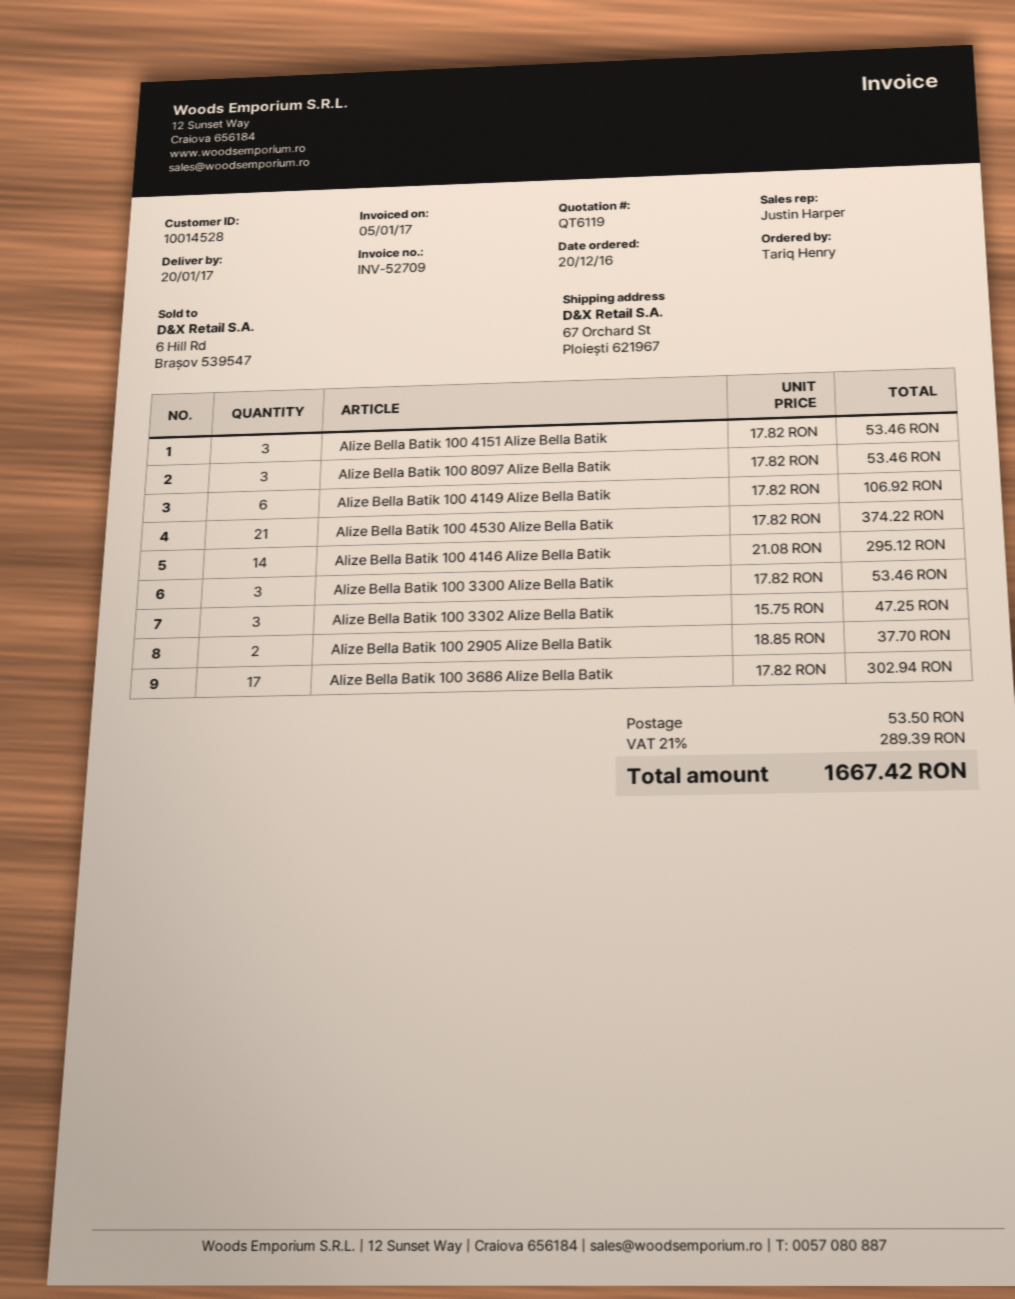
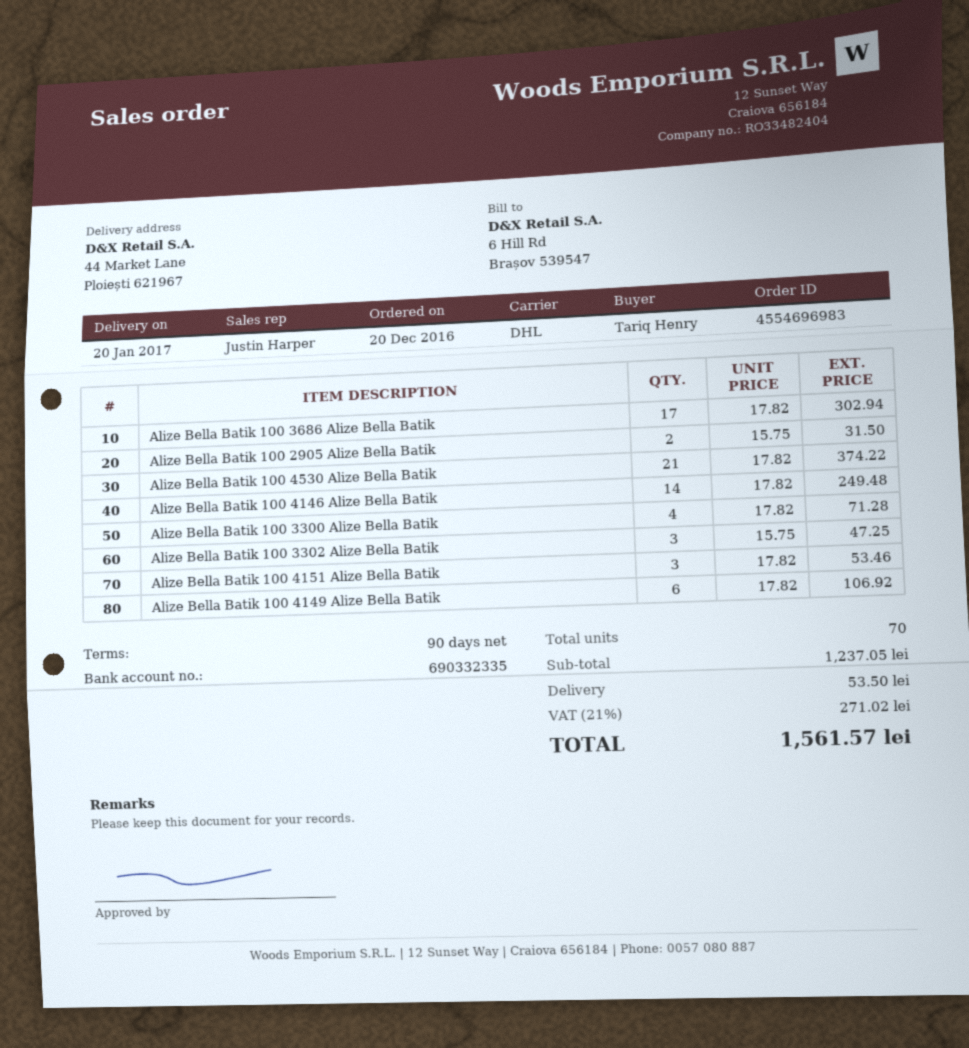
ship to: 67 Orchard St, Ploiești 621967 -> 44 Market Lane, Ploiești 621967
Alize Bella Batik 100 8097 Alize Bella Batik: 3 x 17.82 = 53.46 -> none
Alize Bella Batik 100 4146 Alize Bella Batik: 14 x 21.08 = 295.12 -> 14 x 17.82 = 249.48
Alize Bella Batik 100 3300 Alize Bella Batik: 3 x 17.82 = 53.46 -> 4 x 17.82 = 71.28
Alize Bella Batik 100 2905 Alize Bella Batik: 2 x 18.85 = 37.70 -> 2 x 15.75 = 31.50
tax: 21% = 289.39 -> 21% = 271.02
total: 1667.42 -> 1561.57

